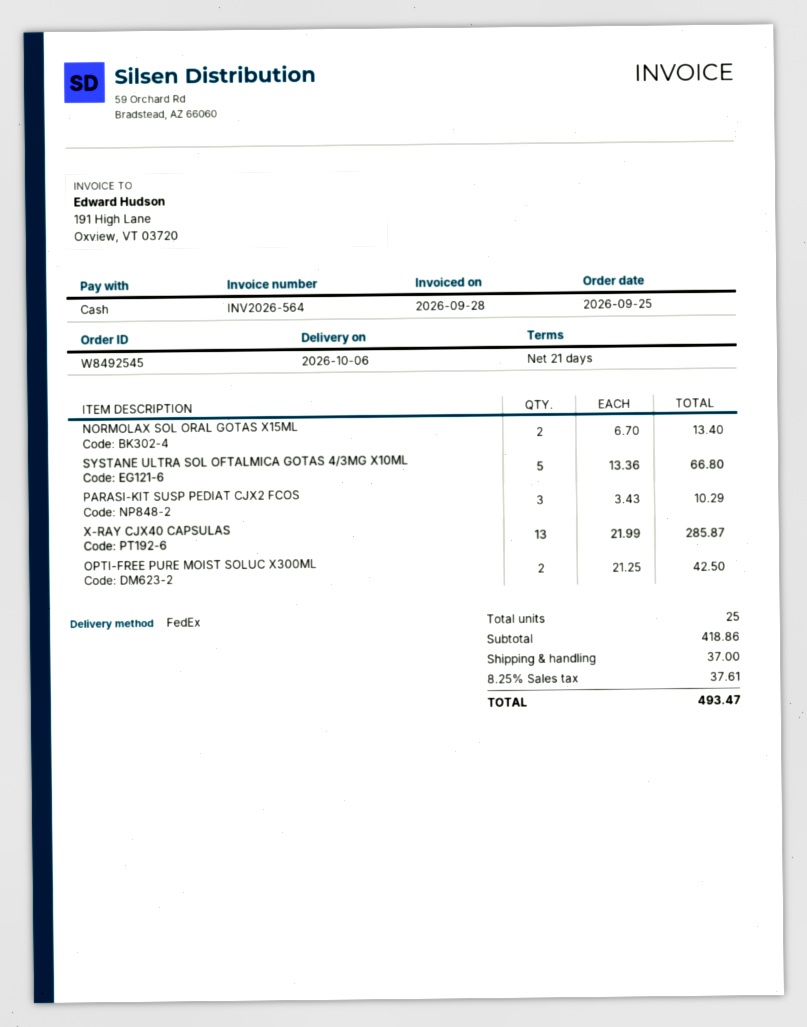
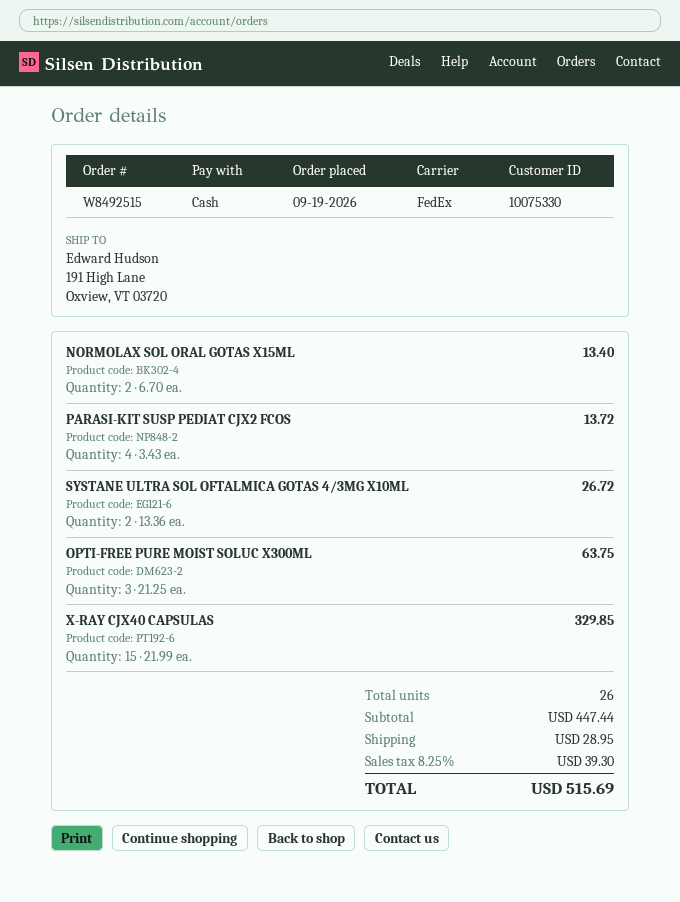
order number: W8492545 -> W8492515
order date: 2026-09-25 -> 2026-09-19
SYSTANE ULTRA SOL OFTALMICA GOTAS 4/3MG X10ML: 5 x 13.36 = 66.80 -> 2 x 13.36 = 26.72
PARASI-KIT SUSP PEDIAT CJX2 FCOS: 3 x 3.43 = 10.29 -> 4 x 3.43 = 13.72
X-RAY CJX40 CAPSULAS: 13 x 21.99 = 285.87 -> 15 x 21.99 = 329.85
OPTI-FREE PURE MOIST SOLUC X300ML: 2 x 21.25 = 42.50 -> 3 x 21.25 = 63.75
total quantity: 25 -> 26
subtotal: 418.86 -> 447.44
shipping: 37.00 -> 28.95
tax: 8.25% = 37.61 -> 8.25% = 39.30
total: 493.47 -> 515.69

